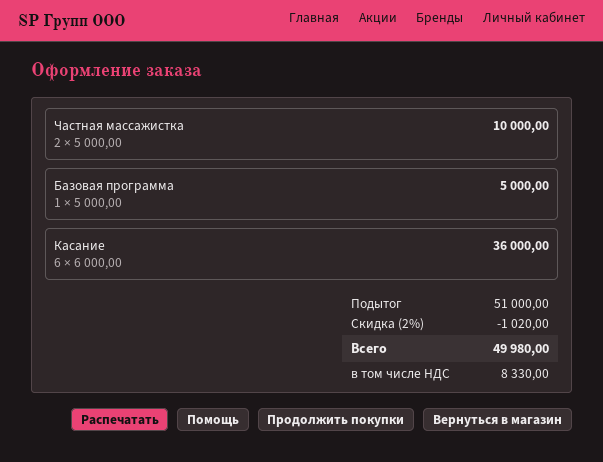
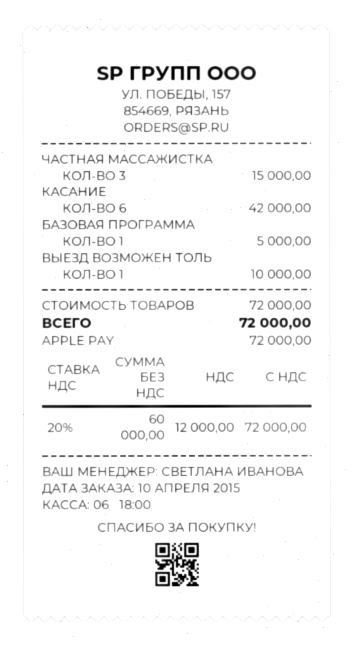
Частная массажистка: 2 for 10000.00 -> 3 for 15000.00
Касание: 6 for 36000.00 -> 6 for 42000.00
ВЫЕЗД ВОЗМОЖЕН ТОЛЬ: none -> 1 for 10000.00
subtotal: 51000.00 -> 72000.00
discount: 2% = 1020.00 -> none
tax: 8330.00 -> 12000.00
total: 49980.00 -> 72000.00

